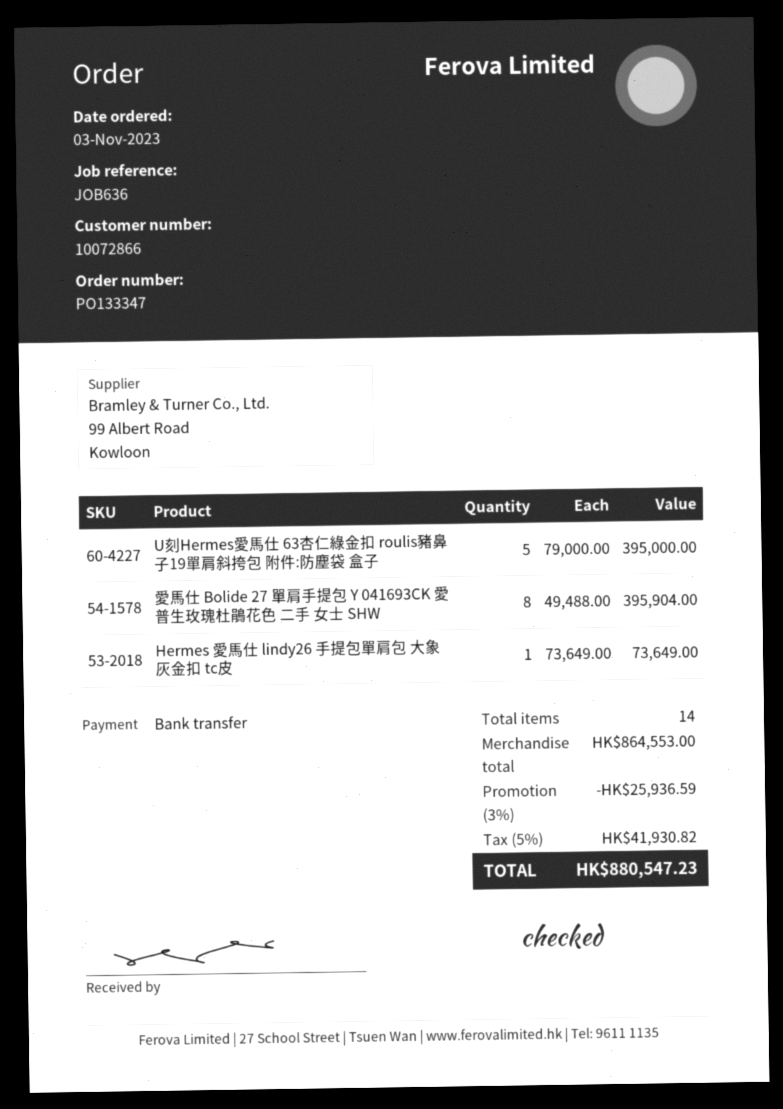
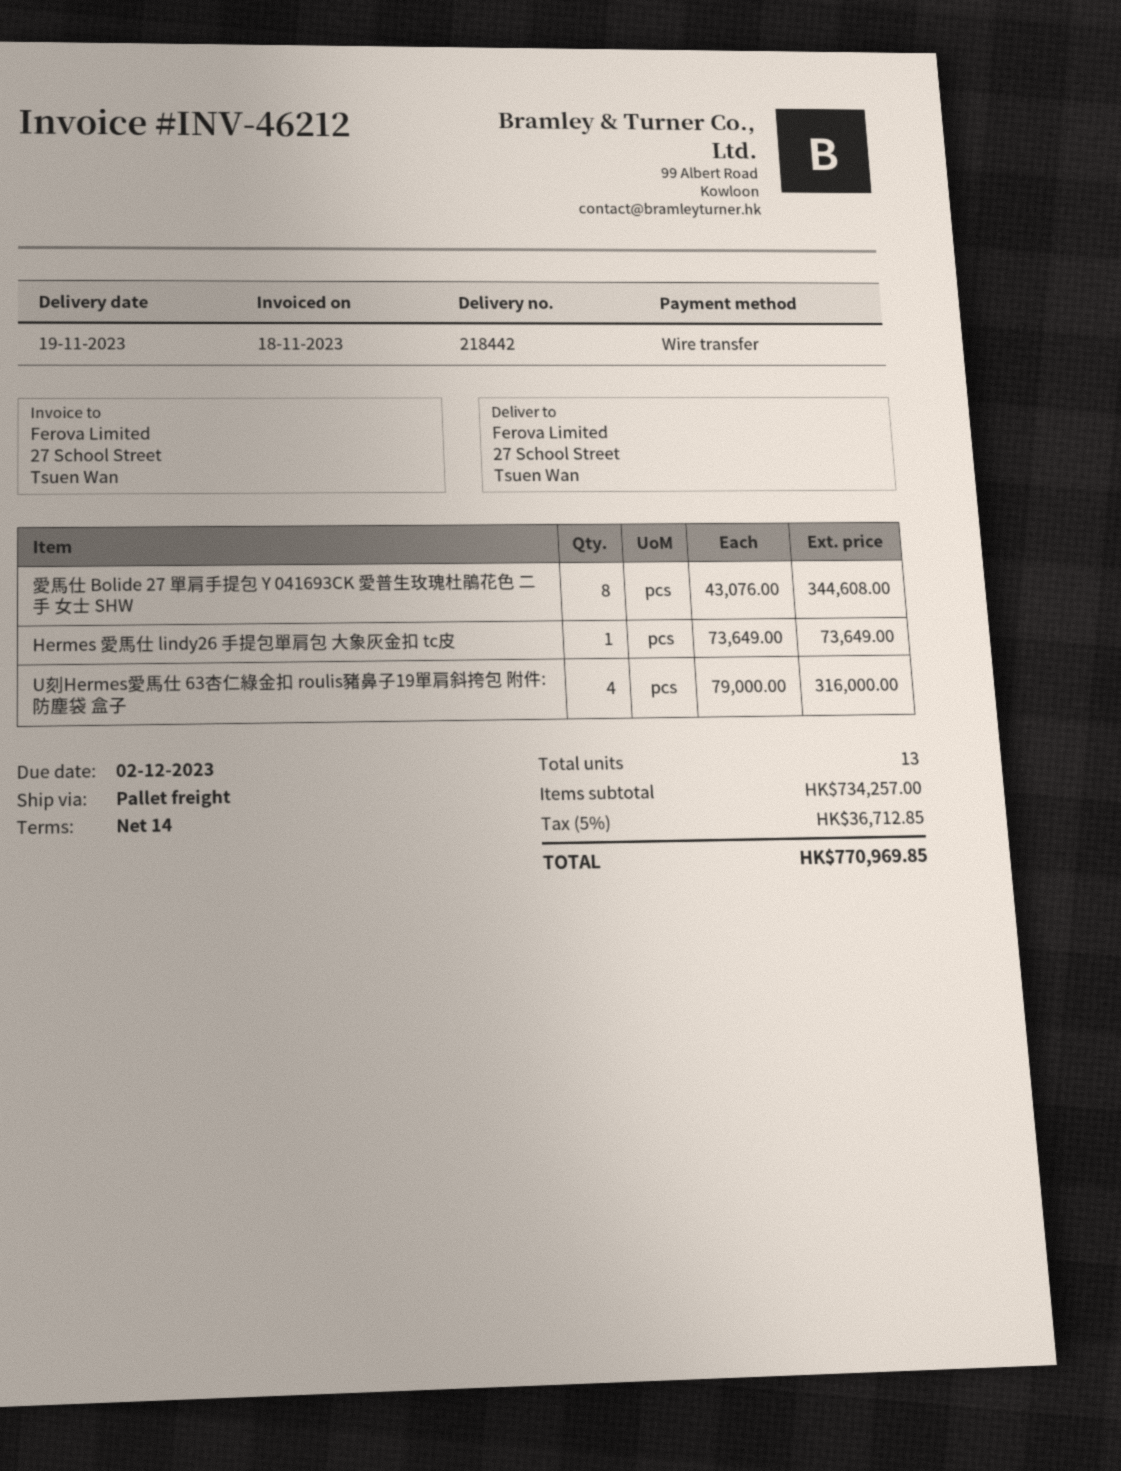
U刻Hermes愛馬仕 63杏仁綠金扣 roulis豬鼻子19單肩斜挎包 附件:防塵袋 盒子: 5 x 79000.00 = 395000.00 -> 4 x 79000.00 = 316000.00
愛馬仕 Bolide 27 單肩手提包 Y 041693CK 愛普生玫瑰杜鵑花色 二手 女士 SHW: 8 x 49488.00 = 395904.00 -> 8 x 43076.00 = 344608.00
total quantity: 14 -> 13
subtotal: 864553.00 -> 734257.00
discount: 3% = 25936.59 -> none
tax: 5% = 41930.82 -> 5% = 36712.85
total: 880547.23 -> 770969.85

